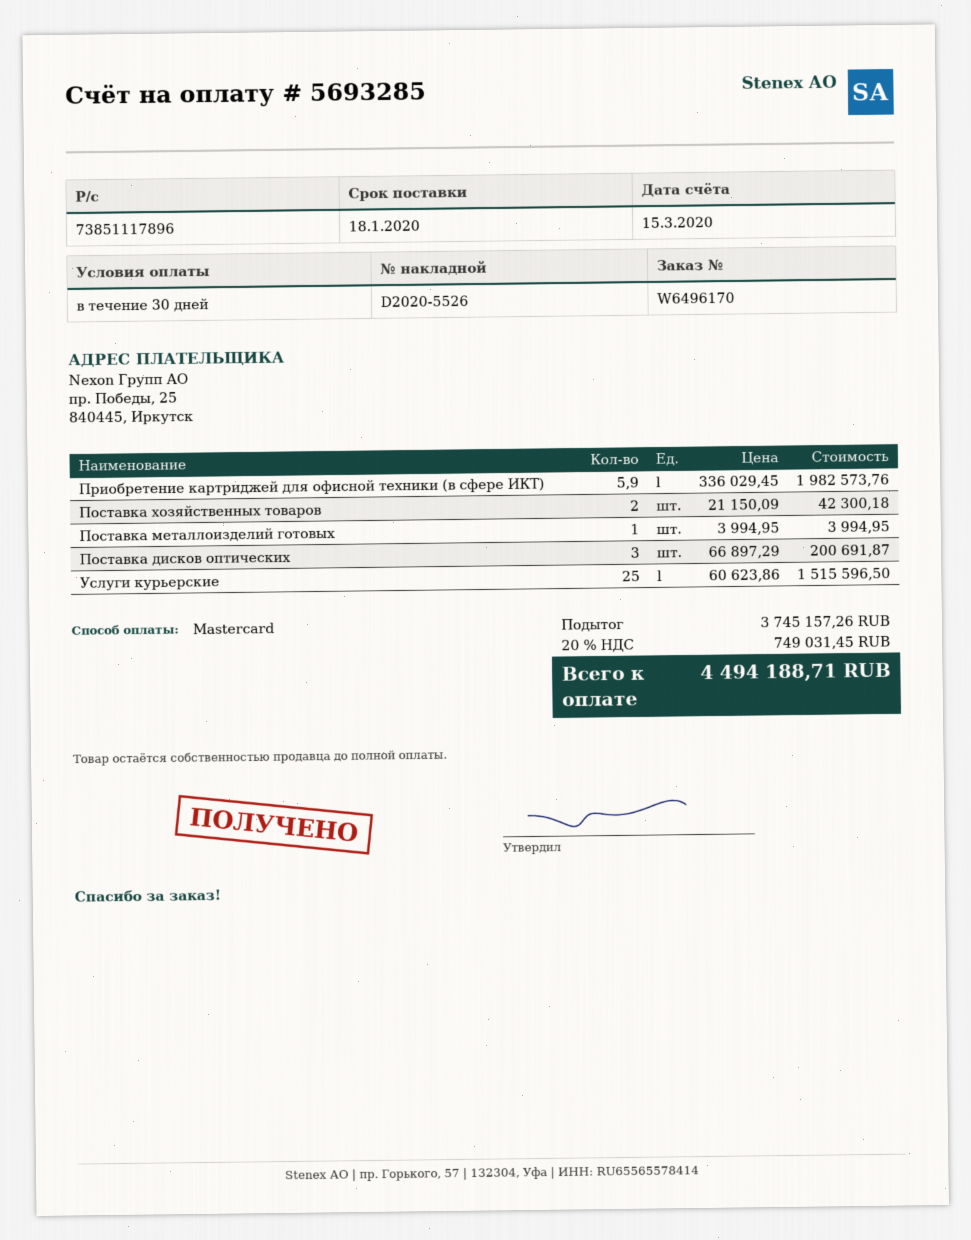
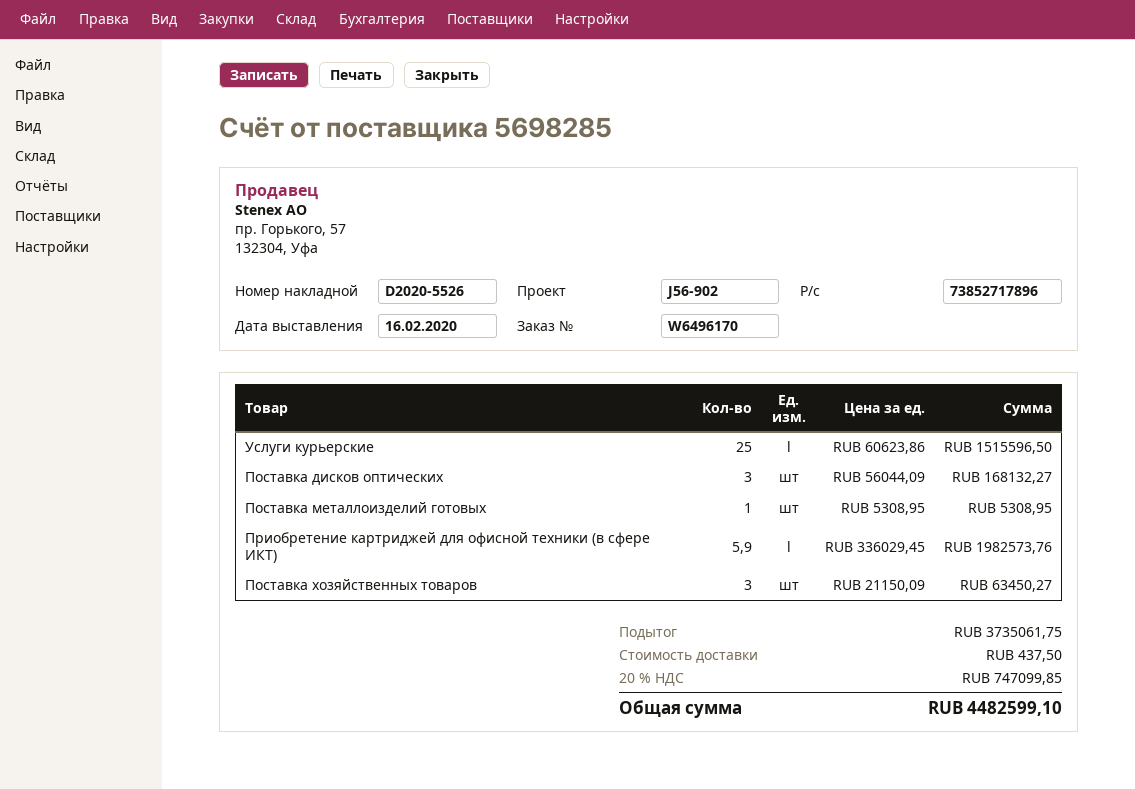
invoice number: 5693285 -> 5698285
invoice date: 2020-03-15 -> 2020-02-16
bank account: 73851117896 -> 73852717896
Поставка хозяйственных товаров: 2 x 21150.09 = 42300.18 -> 3 x 21150.09 = 63450.27
Поставка металлоизделий готовых: 1 x 3994.95 = 3994.95 -> 1 x 5308.95 = 5308.95
Поставка дисков оптических: 3 x 66897.29 = 200691.87 -> 3 x 56044.09 = 168132.27
subtotal: 3745157.26 -> 3735061.75
shipping: none -> 437.50
tax: 20% = 749031.45 -> 20% = 747099.85
total: 4494188.71 -> 4482599.10

